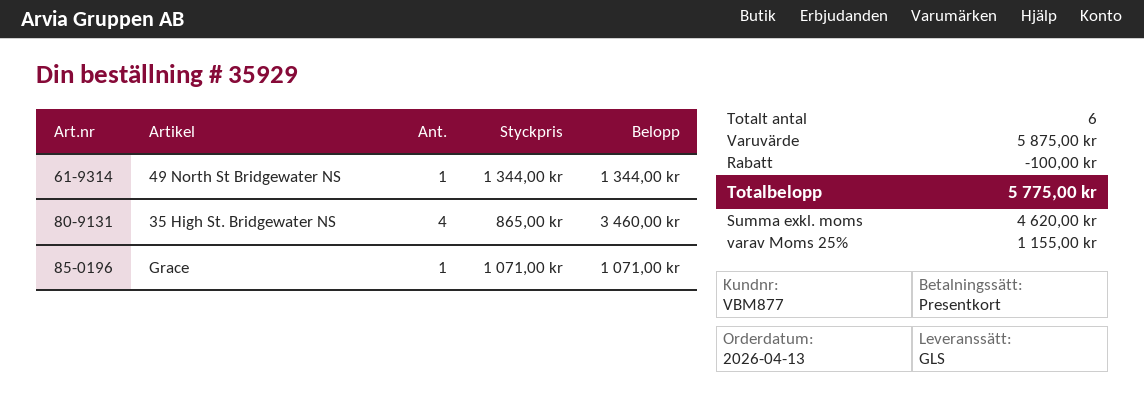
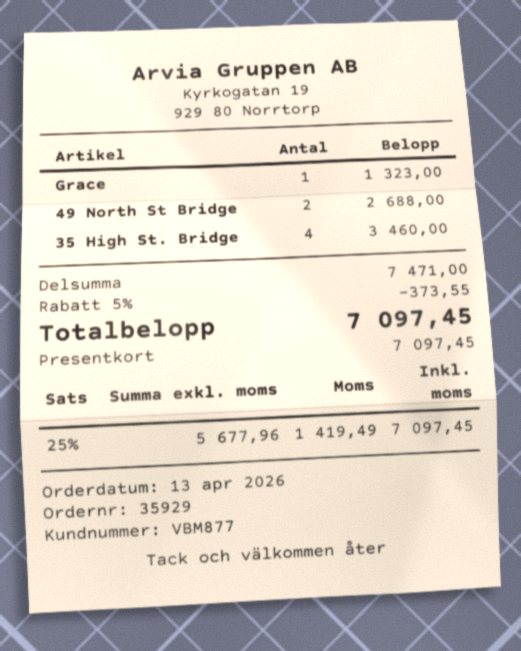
49 North St Bridgewater NS: 1 for 1344.00 -> 2 for 2688.00
Grace: 1 for 1071.00 -> 1 for 1323.00
subtotal: 5875.00 -> 7471.00
discount: 100.00 -> 373.55
net: 4620.00 -> 5677.96
tax: 25% = 1155.00 -> 25% = 1419.49
total: 5775.00 -> 7097.45

